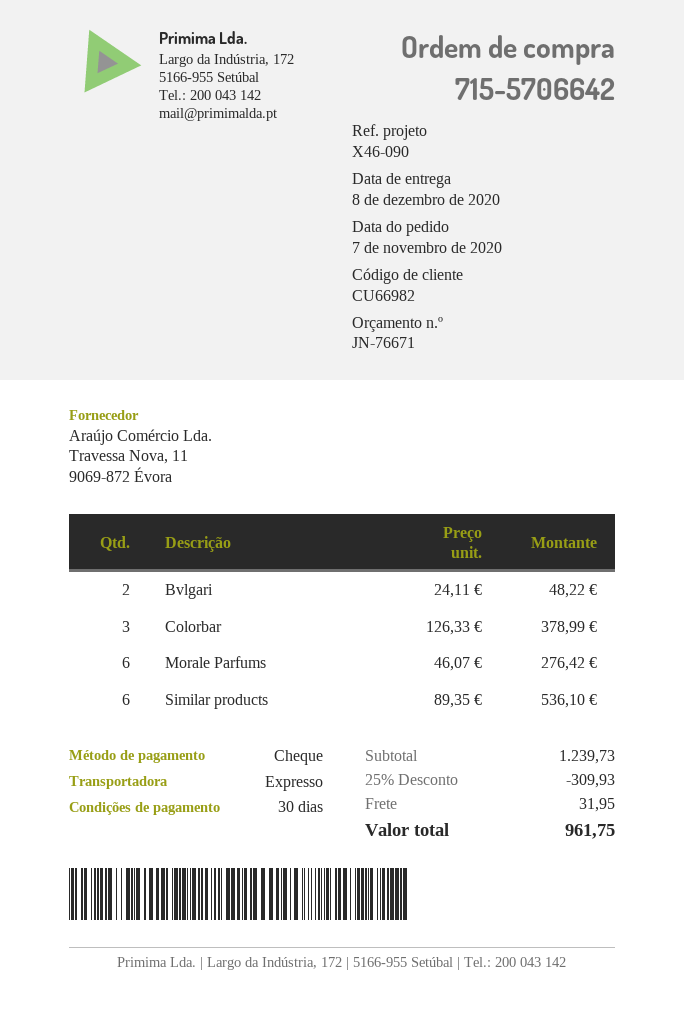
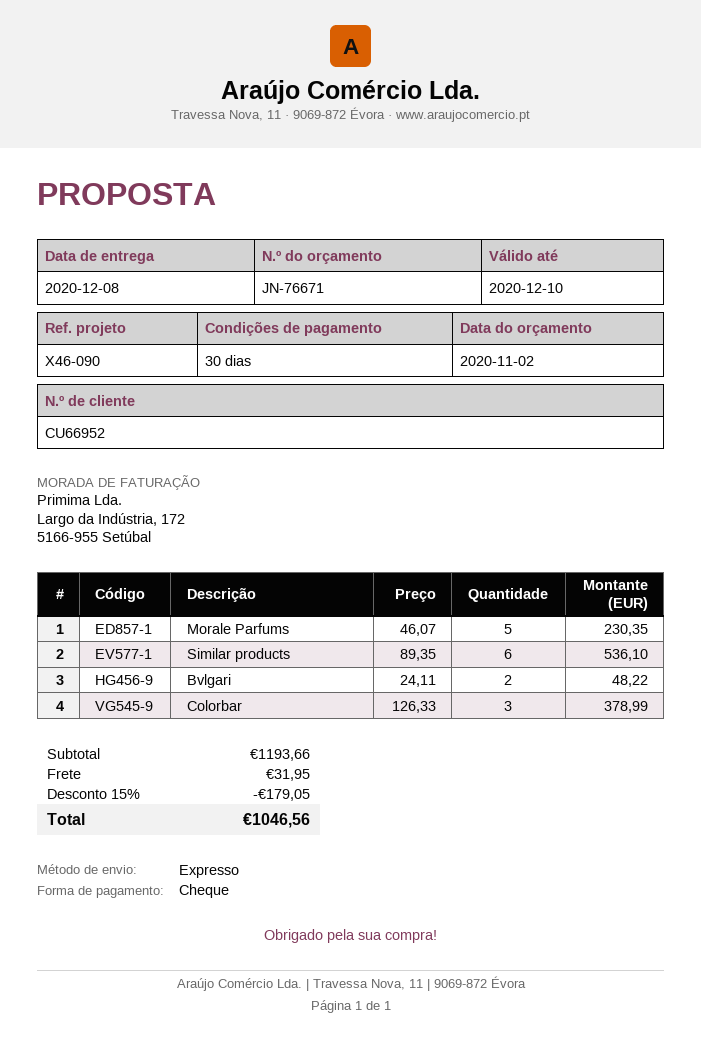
customer number: CU66982 -> CU66952
Morale Parfums: 6 x 46.07 = 276.42 -> 5 x 46.07 = 230.35
subtotal: 1239.73 -> 1193.66
discount: 25% = 309.93 -> 15% = 179.05
total: 961.75 -> 1046.56

